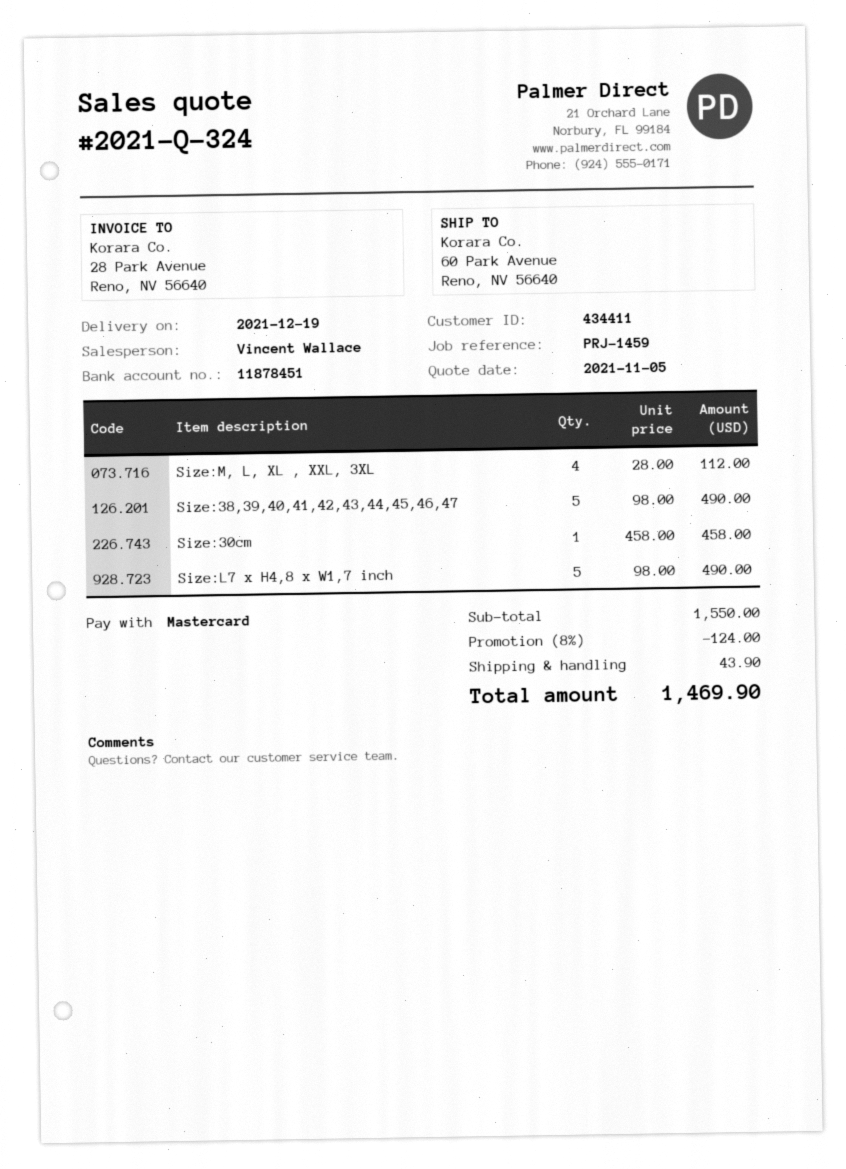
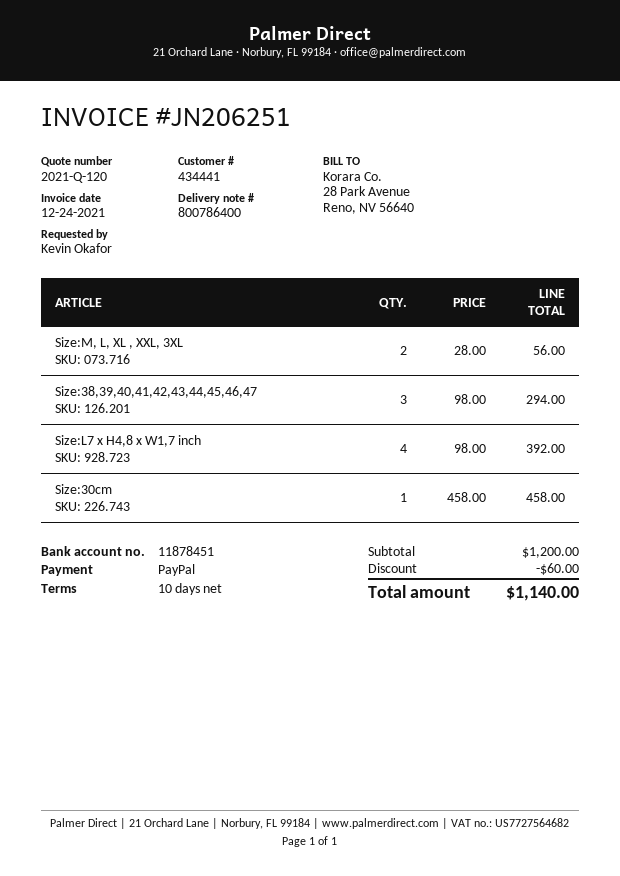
quote number: 2021-Q-324 -> 2021-Q-120
customer number: 434411 -> 434441
payment method: Mastercard -> PayPal
Size:M, L, XL , XXL, 3XL: 4 x 28.00 = 112.00 -> 2 x 28.00 = 56.00
Size:38,39,40,41,42,43,44,45,46,47: 5 x 98.00 = 490.00 -> 3 x 98.00 = 294.00
Size:L7 x H4,8 x W1,7 inch: 5 x 98.00 = 490.00 -> 4 x 98.00 = 392.00
subtotal: 1550.00 -> 1200.00
discount: 124.00 -> 60.00
shipping: 43.90 -> none
total: 1469.90 -> 1140.00

